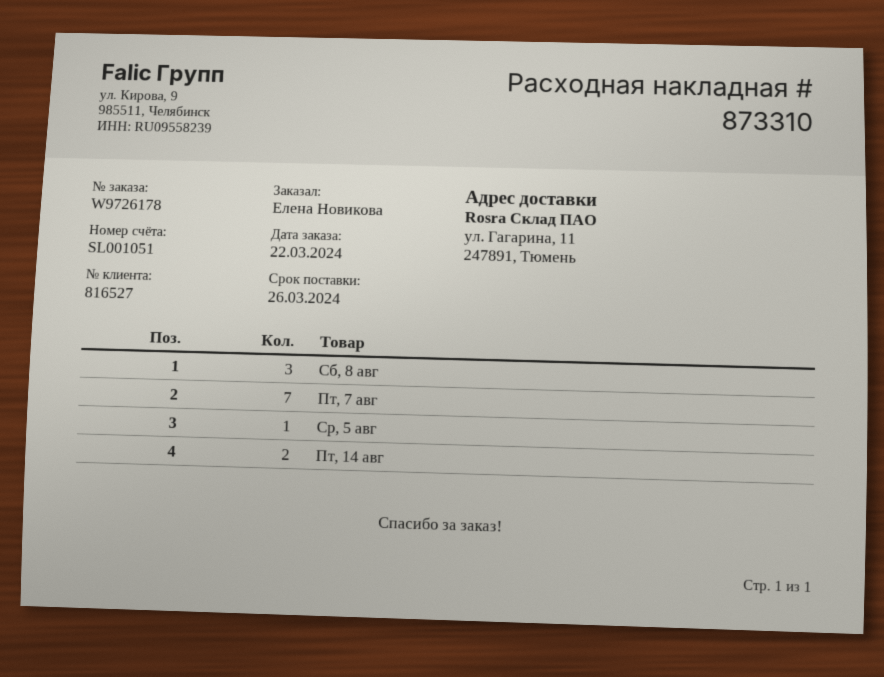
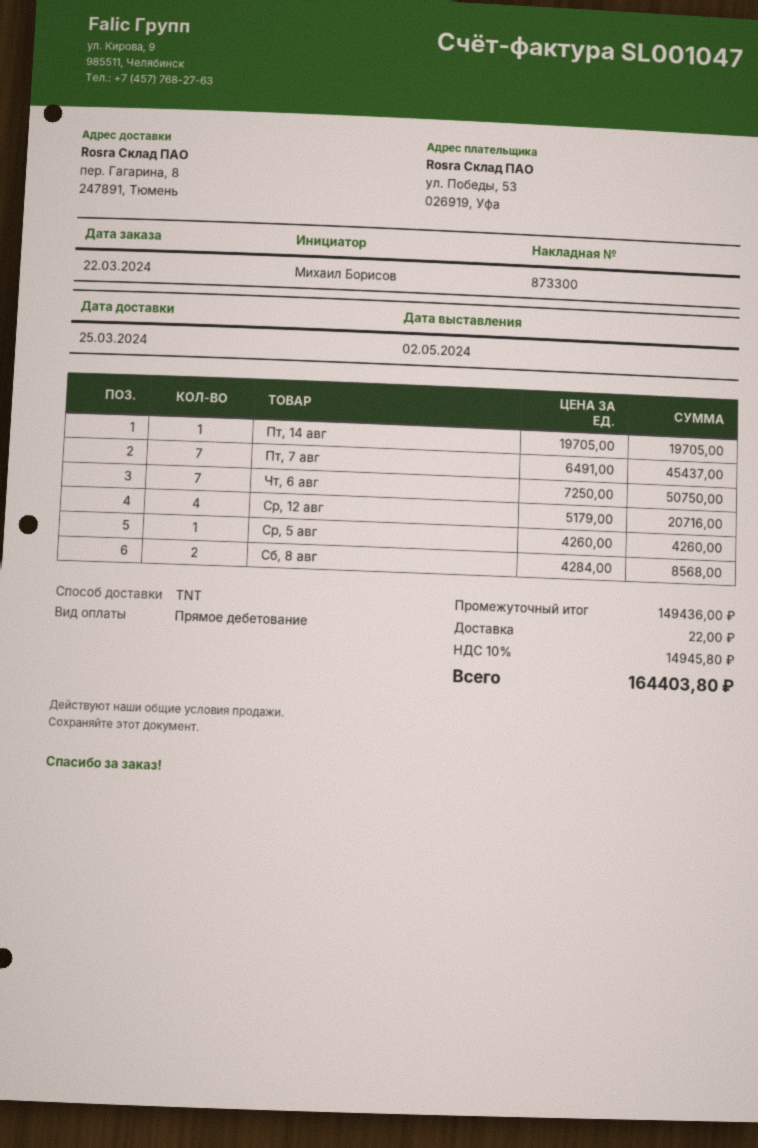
delivery note number: 873310 -> 873300
delivery date: 2024-03-26 -> 2024-03-25
invoice number: SL001051 -> SL001047
ordered by: Елена Новикова -> Михаил Борисов
ship to: ул. Гагарина, 11, 247891, Тюмень -> пер. Гагарина, 8, 247891, Тюмень
Сб, 8 авг: 3 -> 2
Пт, 14 авг: 2 -> 1
Чт, 6 авг: none -> 7
Ср, 12 авг: none -> 4

